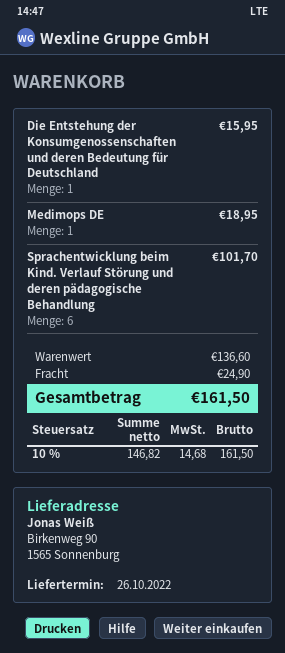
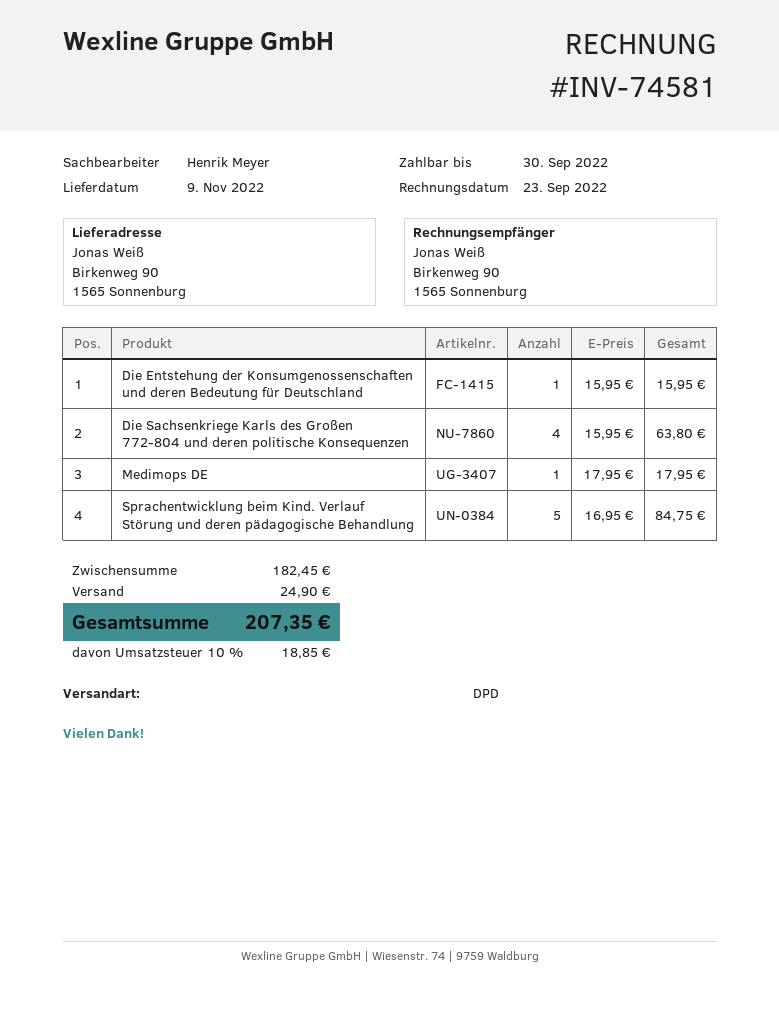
delivery date: 2022-10-26 -> 2022-11-09
Medimops DE: 1 for 18.95 -> 1 for 17.95
Sprachentwicklung beim Kind. Verlauf Störung und deren pädagogische Behandlung: 6 for 101.70 -> 5 for 84.75
Die Sachsenkriege Karls des Großen 772-804 und deren politische Konsequenzen: none -> 4 for 63.80
subtotal: 136.60 -> 182.45
tax: 10% = 14.68 -> 10% = 18.85
total: 161.50 -> 207.35

